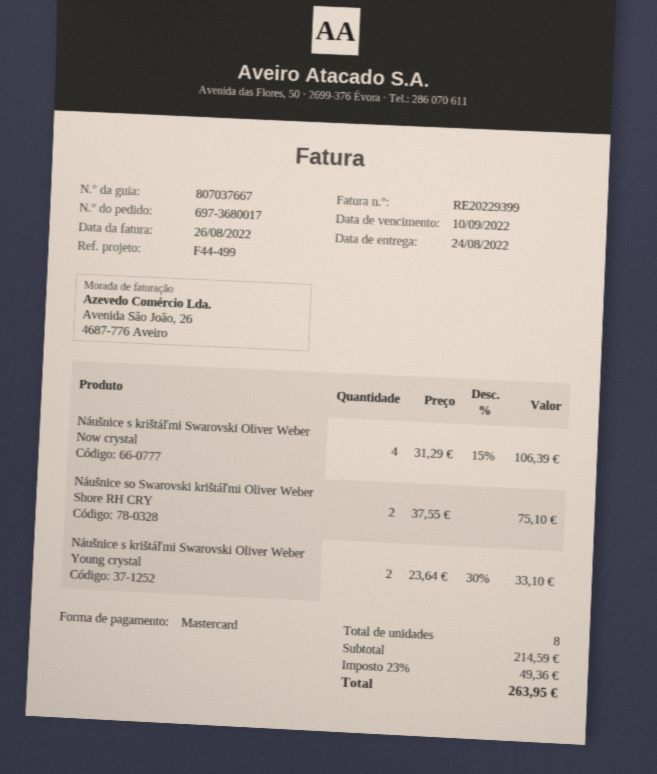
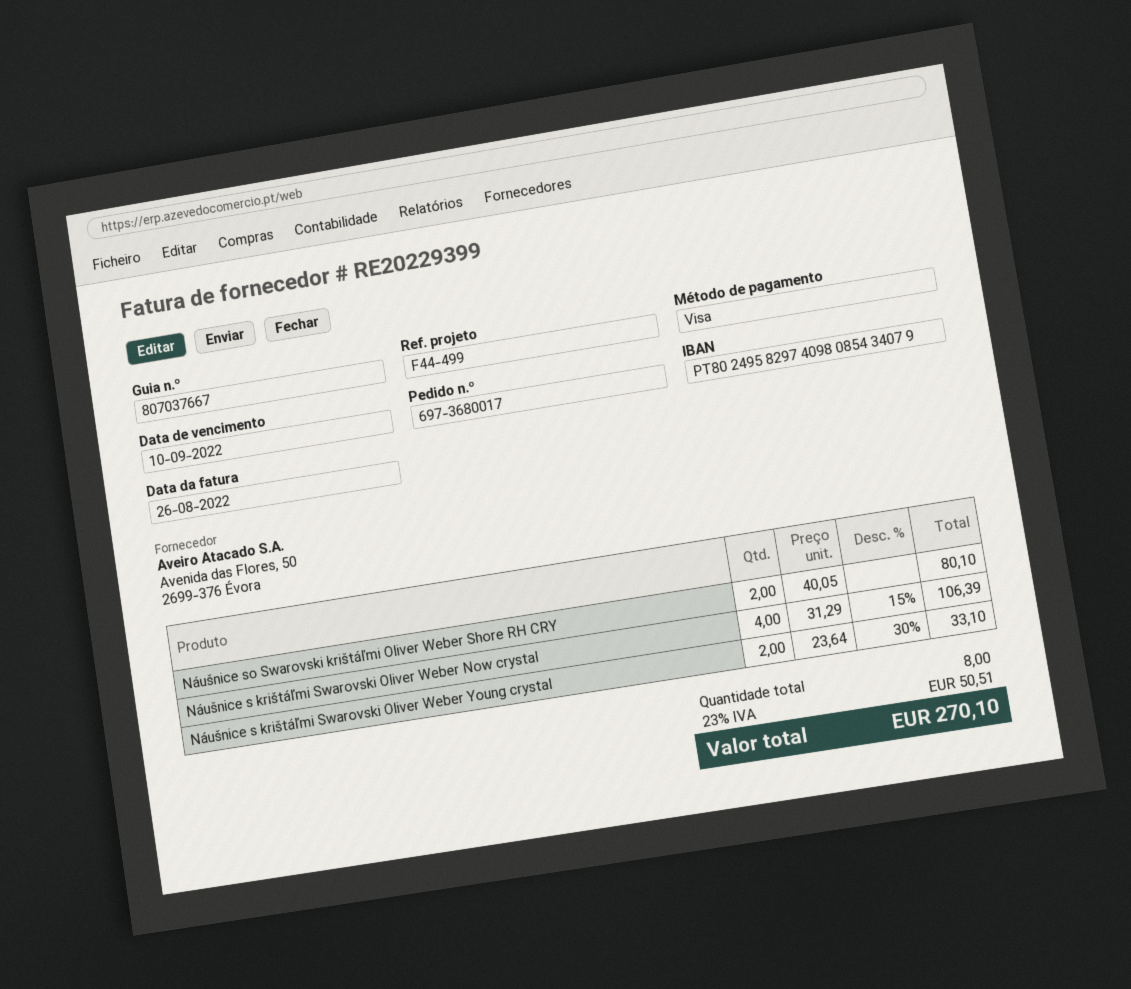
payment method: Mastercard -> Visa
Náušnice so Swarovski krištáľmi Oliver Weber Shore RH CRY: 2 x 37.55 = 75.10 -> 2 x 40.05 = 80.10
tax: 23% = 49.36 -> 23% = 50.51
total: 263.95 -> 270.10

